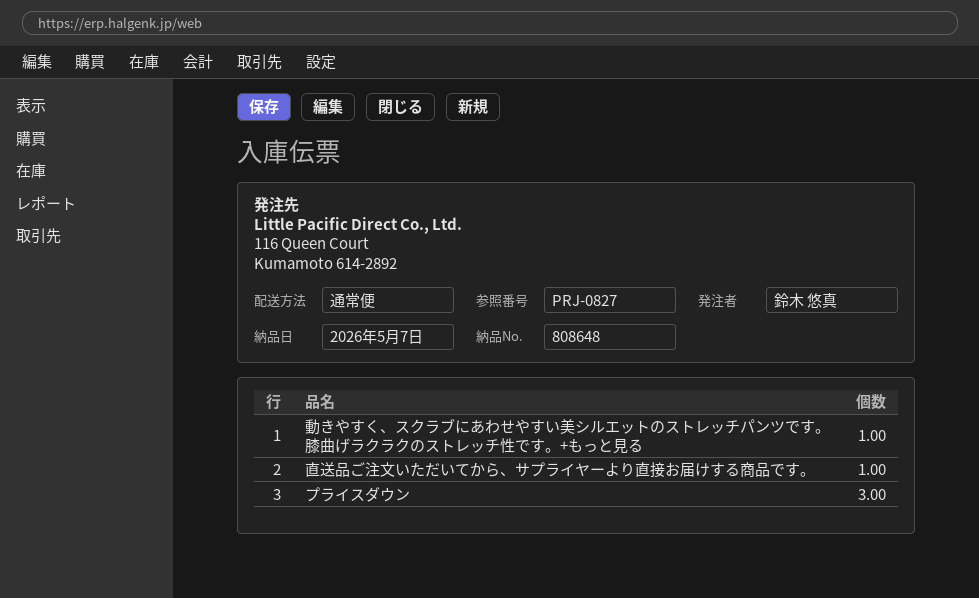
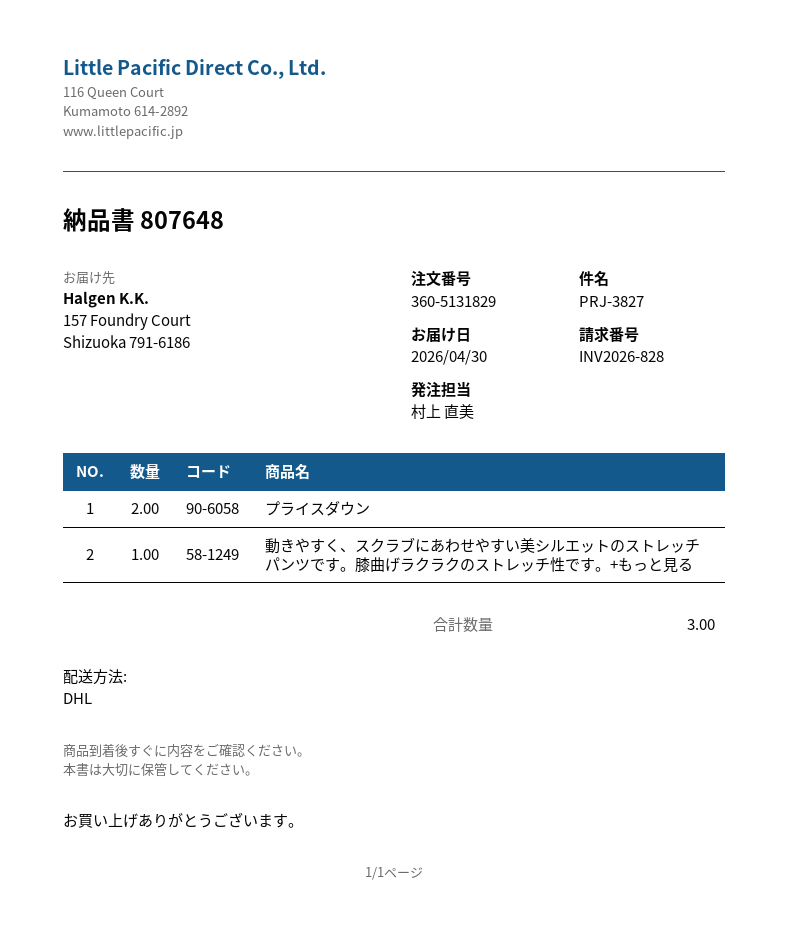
delivery note number: 808648 -> 807648
delivery date: 2026-05-07 -> 2026-04-30
reference: PRJ-0827 -> PRJ-3827
ordered by: 鈴木 悠真 -> 村上 直美
shipping method: standard -> DHL
直送品ご注文いただいてから、サプライヤーより直接お届けする商品です。: 1 -> none
プライスダウン: 3 -> 2

